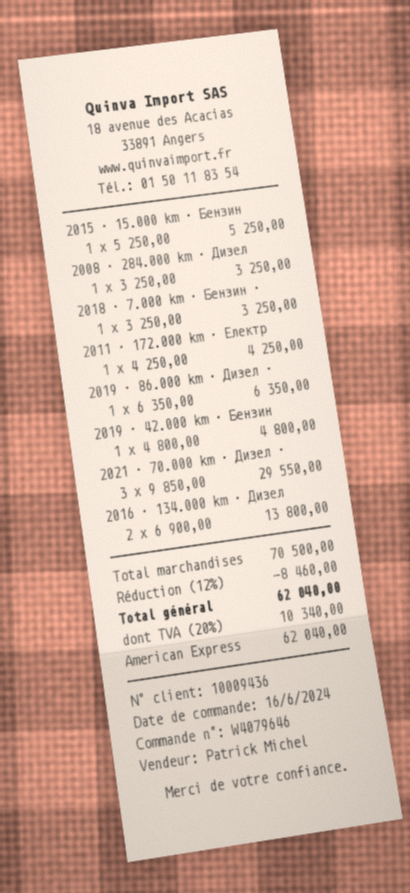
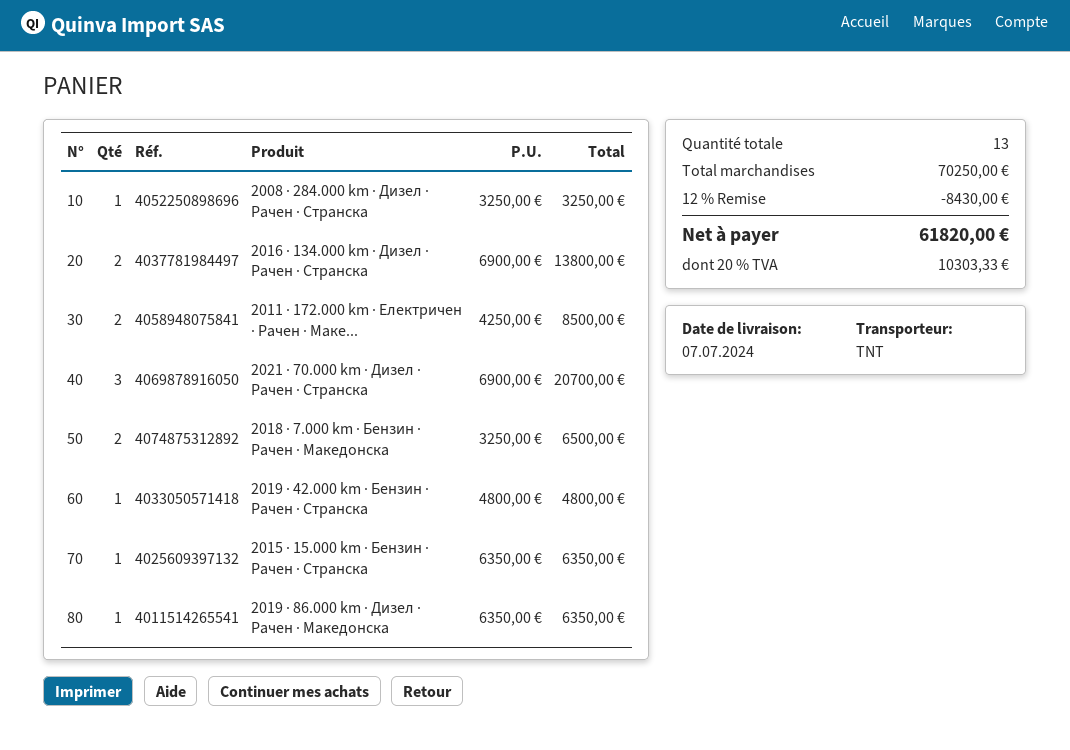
2015 · 15.000 km · Бензин: 1 x 5250.00 = 5250.00 -> 1 x 6350.00 = 6350.00
2018 · 7.000 km · Бензин ·: 1 x 3250.00 = 3250.00 -> 2 x 3250.00 = 6500.00
2011 · 172.000 km · Електр: 1 x 4250.00 = 4250.00 -> 2 x 4250.00 = 8500.00
2021 · 70.000 km · Дизел ·: 3 x 9850.00 = 29550.00 -> 3 x 6900.00 = 20700.00
subtotal: 70500.00 -> 70250.00
discount: 12% = 8460.00 -> 12% = 8430.00
tax: 20% = 10340.00 -> 20% = 10303.33
total: 62040.00 -> 61820.00

